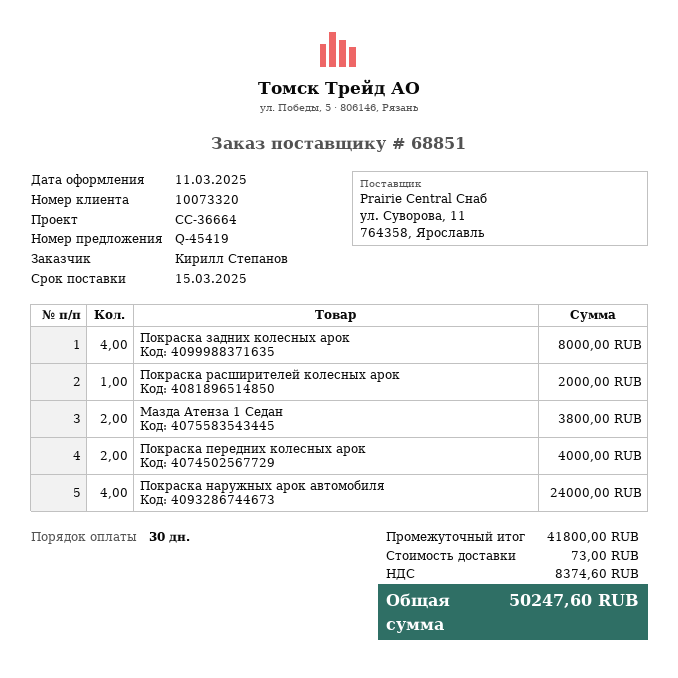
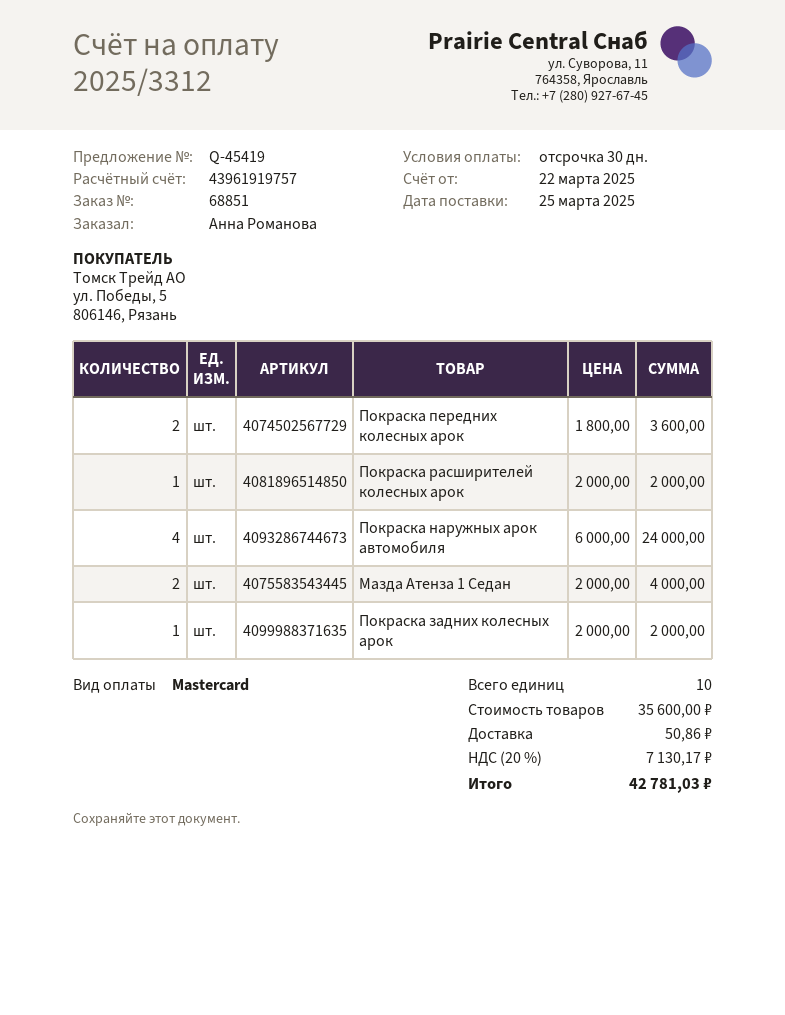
delivery date: 2025-03-15 -> 2025-03-25
ordered by: Кирилл Степанов -> Анна Романова
Покраска задних колесных арок: 4 for 8000.00 -> 1 for 2000.00
Мазда Атенза 1 Седан: 2 for 3800.00 -> 2 for 4000.00
Покраска передних колесных арок: 2 for 4000.00 -> 2 for 3600.00
subtotal: 41800.00 -> 35600.00
shipping: 73.00 -> 50.86
tax: 8374.60 -> 7130.17
total: 50247.60 -> 42781.03

